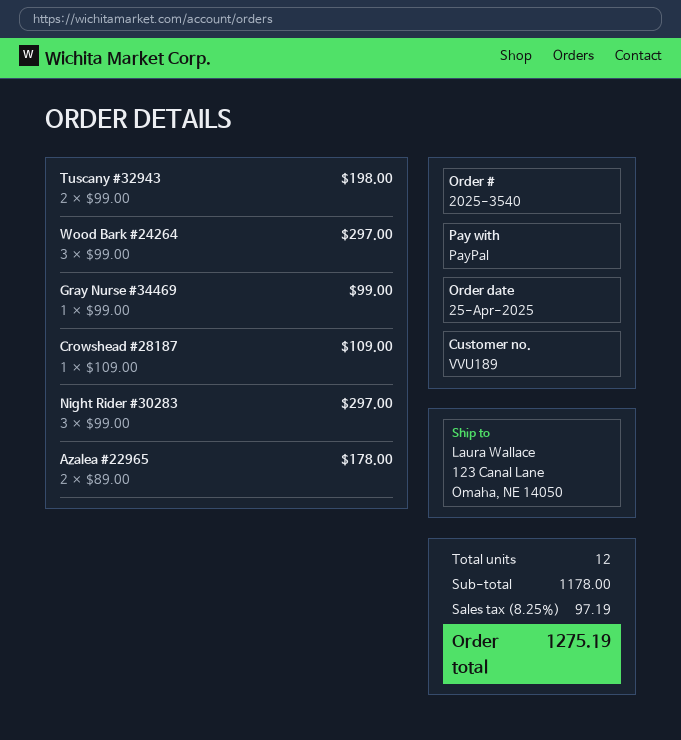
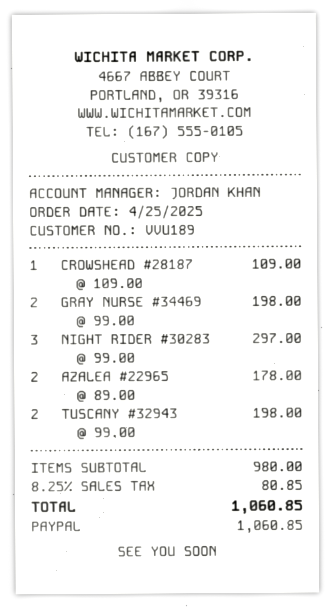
Wood Bark #24264: 3 x 99.00 = 297.00 -> none
Gray Nurse #34469: 1 x 99.00 = 99.00 -> 2 x 99.00 = 198.00
subtotal: 1178.00 -> 980.00
tax: 8.25% = 97.19 -> 8.25% = 80.85
total: 1275.19 -> 1060.85

